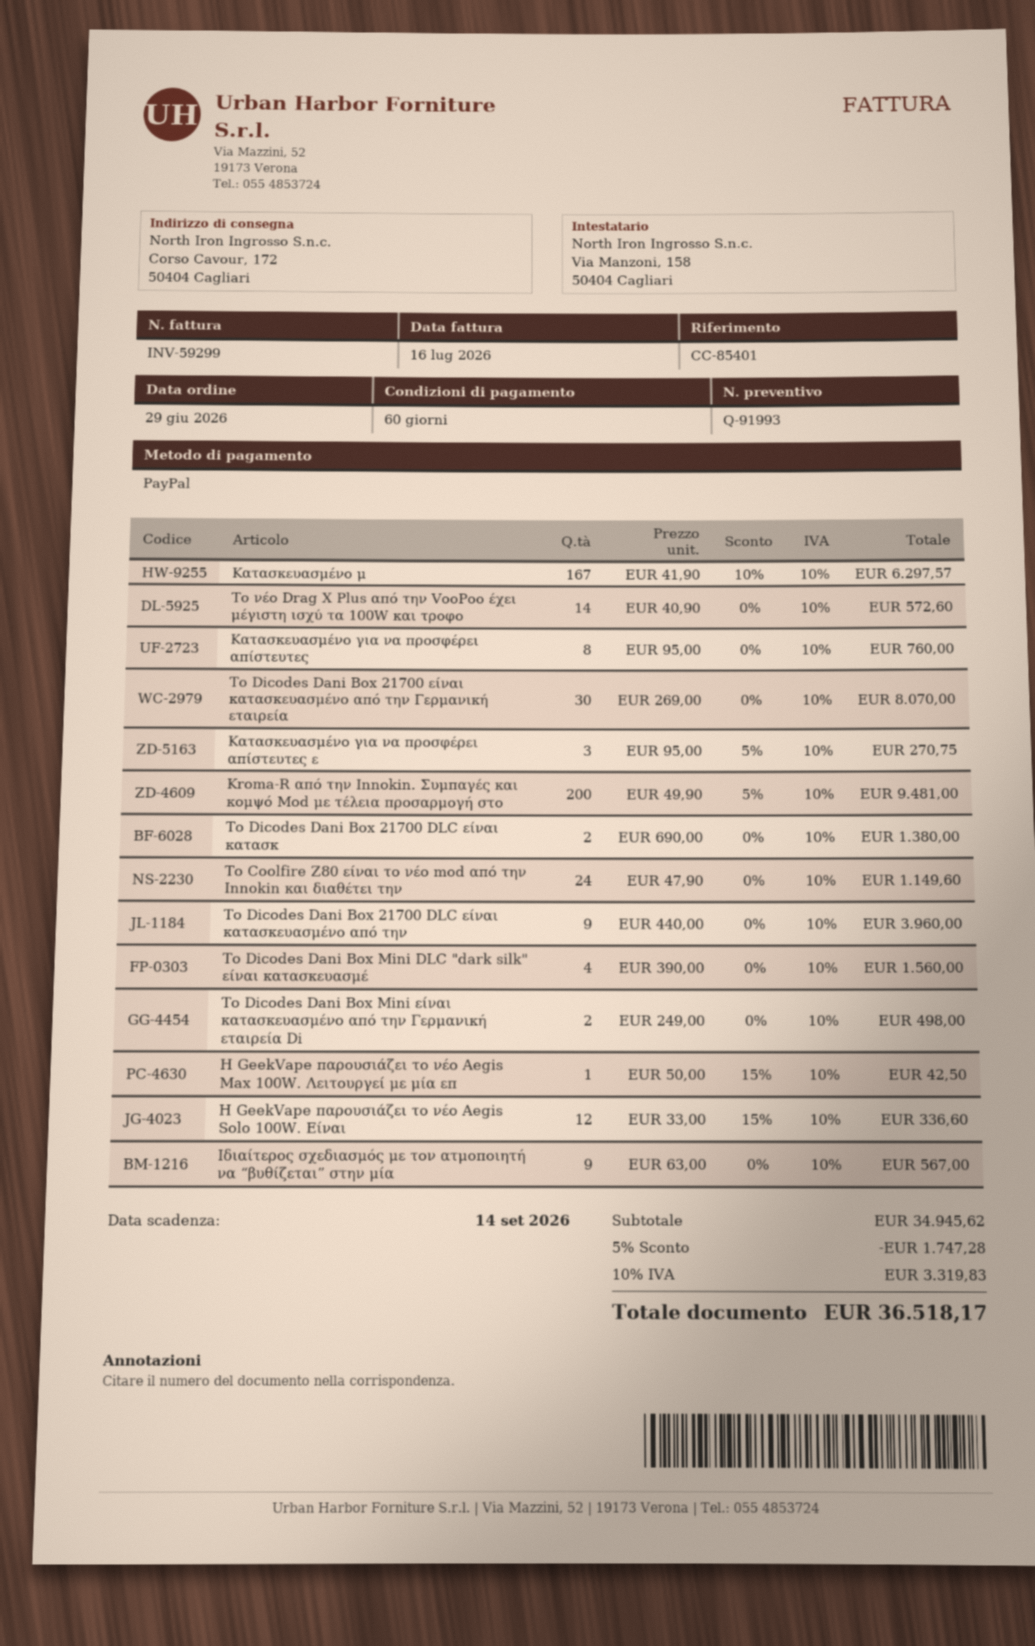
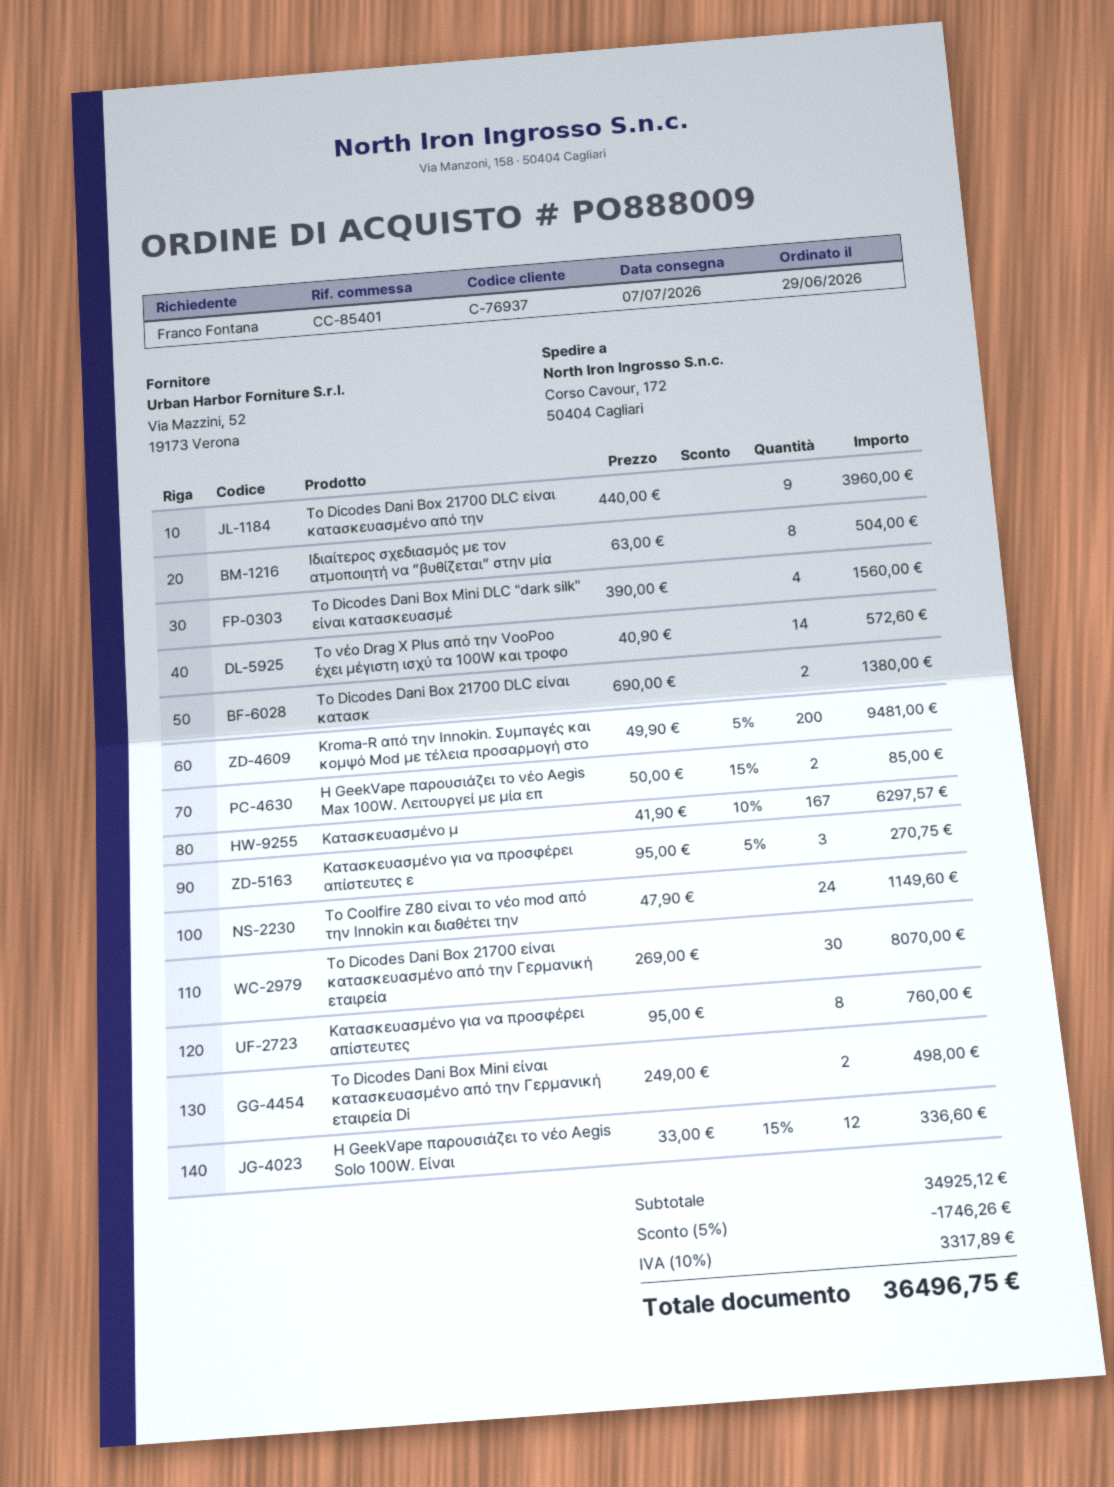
Η GeekVape παρουσιάζει το νέο Aegis Max 100W. Λειτουργεί με μία επ: 1 x 50.00 - 15% = 42.50 -> 2 x 50.00 - 15% = 85.00
Ιδιαίτερος σχεδιασμός με τον ατμοποιητή να “βυθίζεται” στην μία: 9 x 63.00 = 567.00 -> 8 x 63.00 = 504.00
subtotal: 34945.62 -> 34925.12
discount: 5% = 1747.28 -> 5% = 1746.26
tax: 10% = 3319.83 -> 10% = 3317.89
total: 36518.17 -> 36496.75

